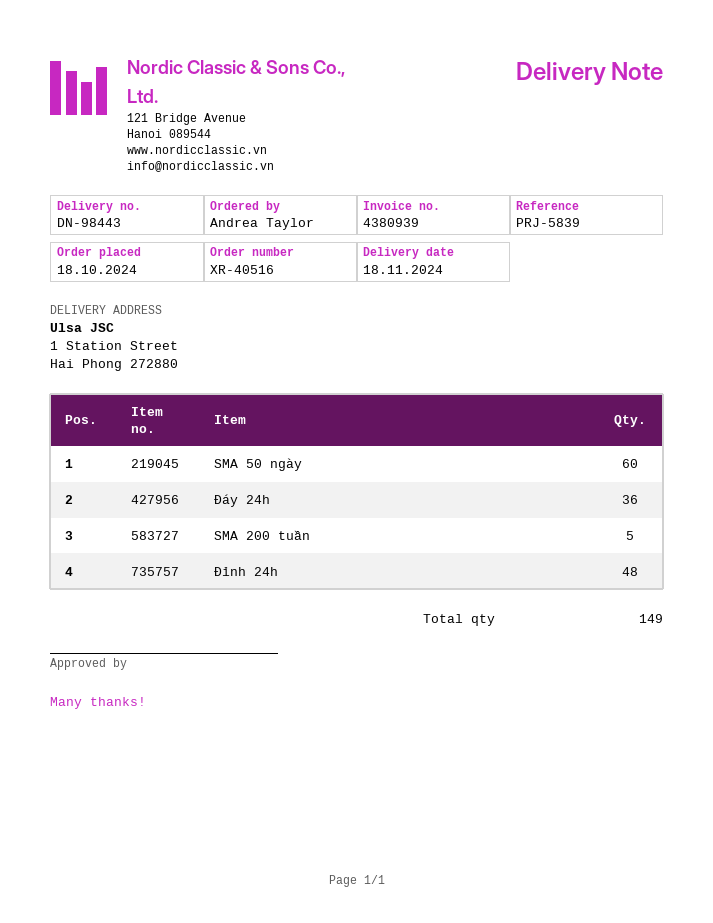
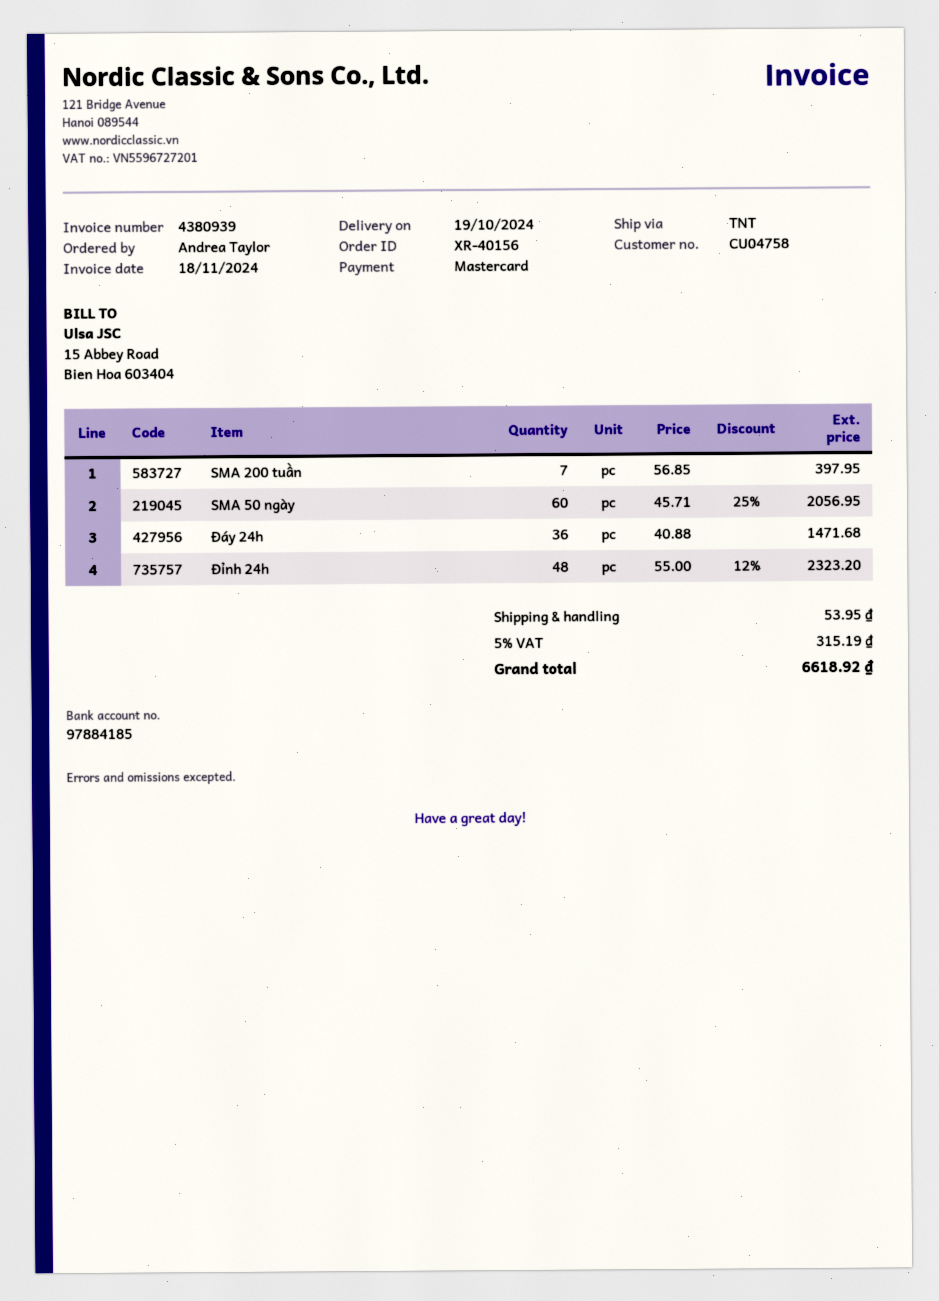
order number: XR-40516 -> XR-40156
delivery date: 2024-11-18 -> 2024-10-19
SMA 200 tuần: 5 -> 7

